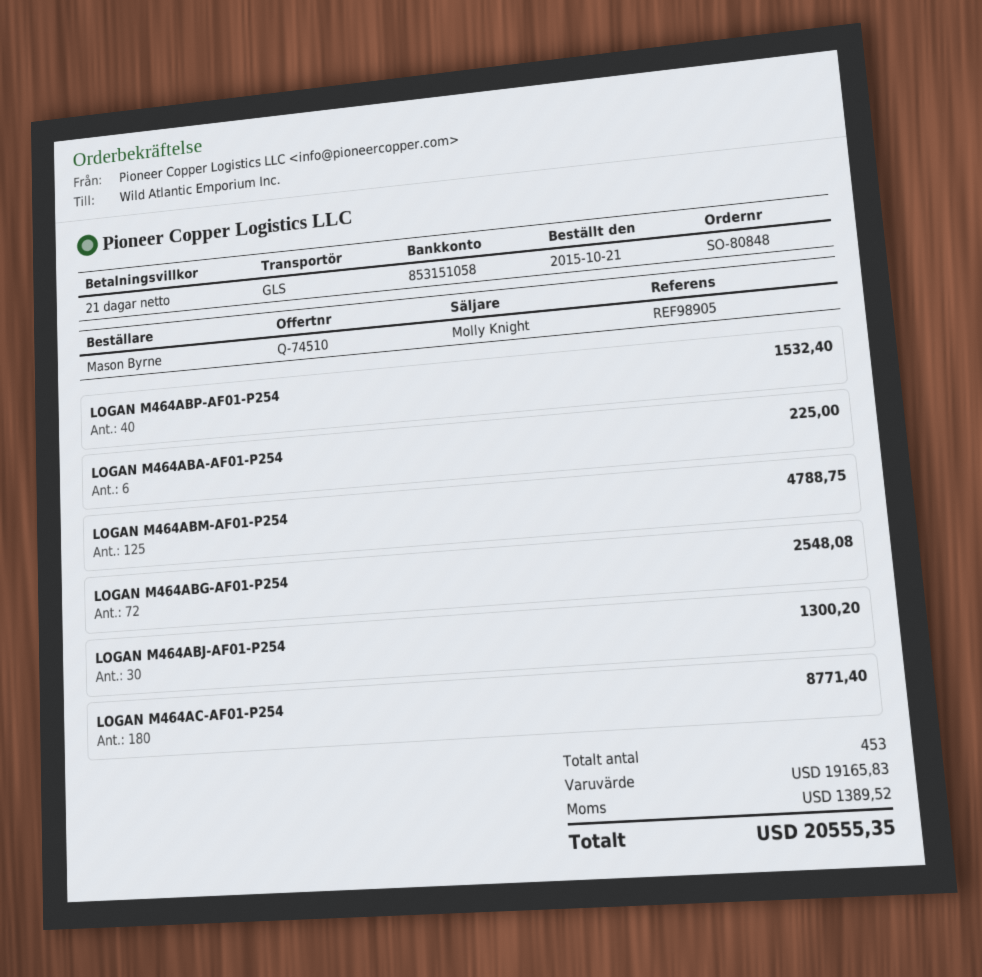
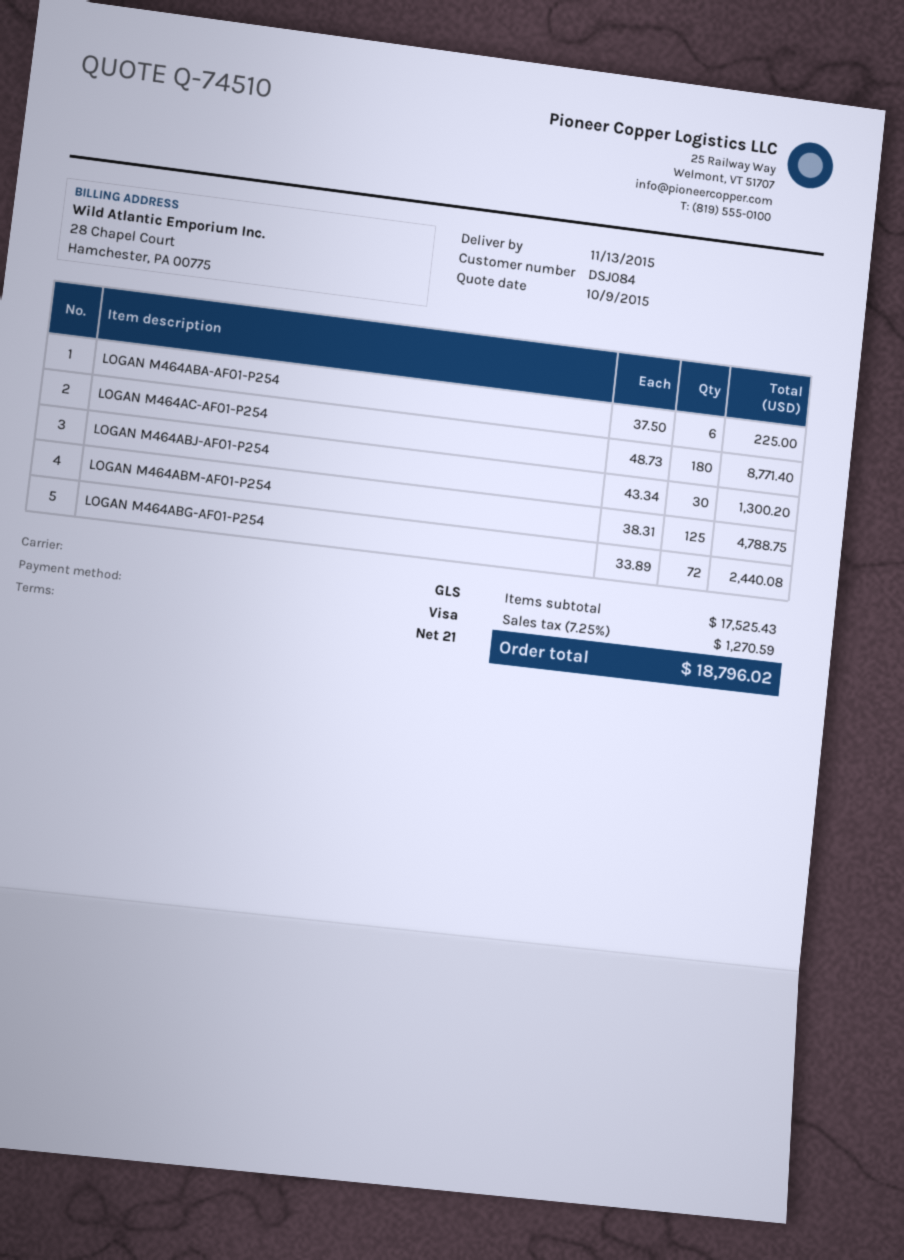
LOGAN M464ABP-AF01-P254: 40 for 1532.40 -> none
LOGAN M464ABG-AF01-P254: 72 for 2548.08 -> 72 for 2440.08
subtotal: 19165.83 -> 17525.43
tax: 1389.52 -> 1270.59
total: 20555.35 -> 18796.02

